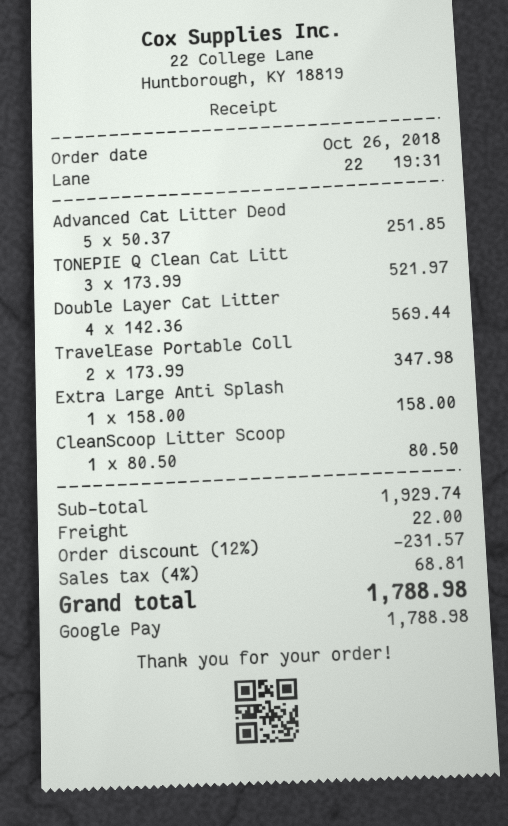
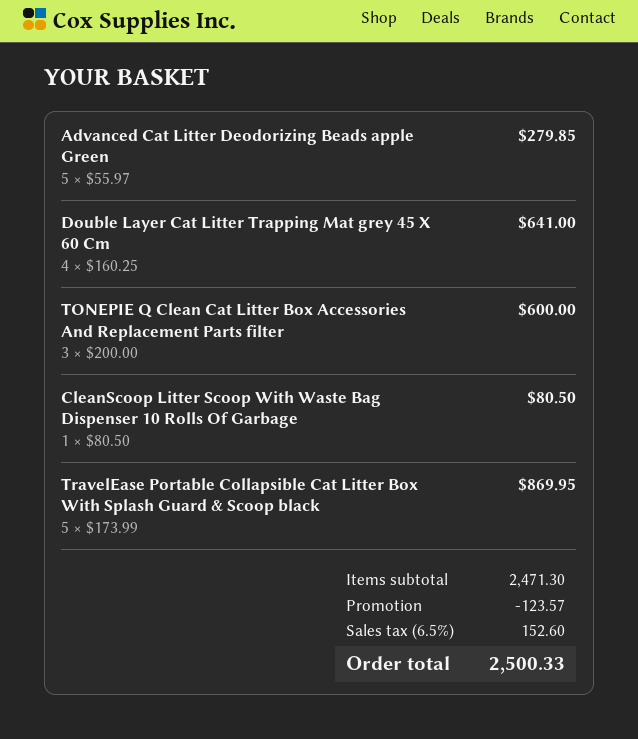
Advanced Cat Litter Deod: 5 x 50.37 = 251.85 -> 5 x 55.97 = 279.85
TONEPIE Q Clean Cat Litt: 3 x 173.99 = 521.97 -> 3 x 200.00 = 600.00
Double Layer Cat Litter: 4 x 142.36 = 569.44 -> 4 x 160.25 = 641.00
TravelEase Portable Coll: 2 x 173.99 = 347.98 -> 5 x 173.99 = 869.95
Extra Large Anti Splash: 1 x 158.00 = 158.00 -> none
subtotal: 1929.74 -> 2471.30
discount: 231.57 -> 123.57
shipping: 22.00 -> none
tax: 4% = 68.81 -> 6.5% = 152.60
total: 1788.98 -> 2500.33

